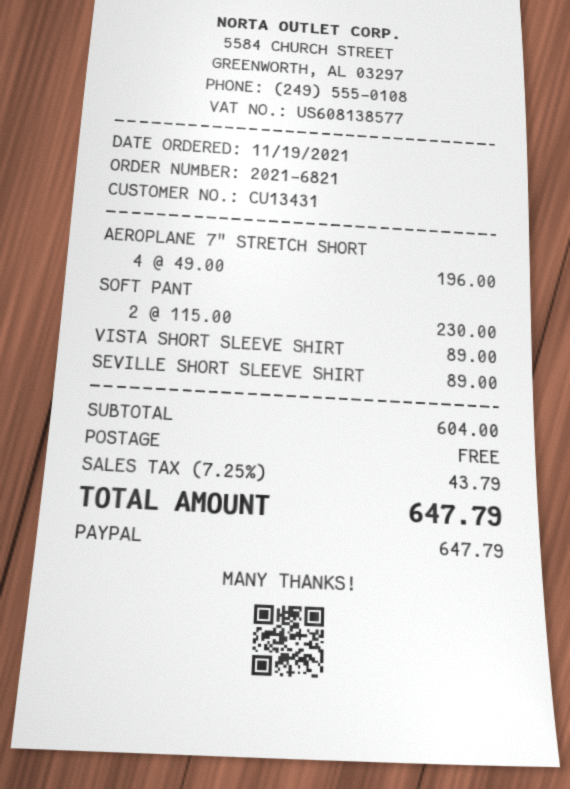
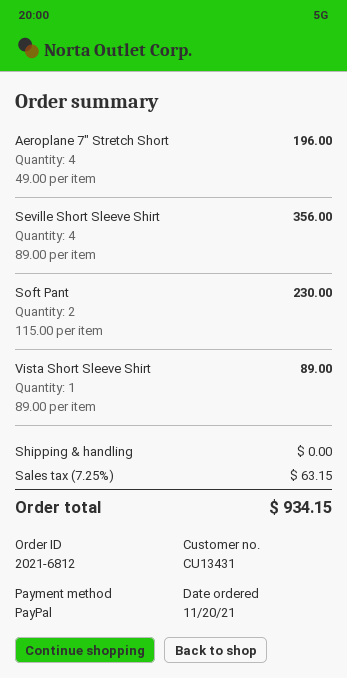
order number: 2021-6821 -> 2021-6812
order date: 2021-11-19 -> 2021-11-20
SEVILLE SHORT SLEEVE SHIRT: 1 x 89.00 = 89.00 -> 4 x 89.00 = 356.00
tax: 7.25% = 43.79 -> 7.25% = 63.15
total: 647.79 -> 934.15

